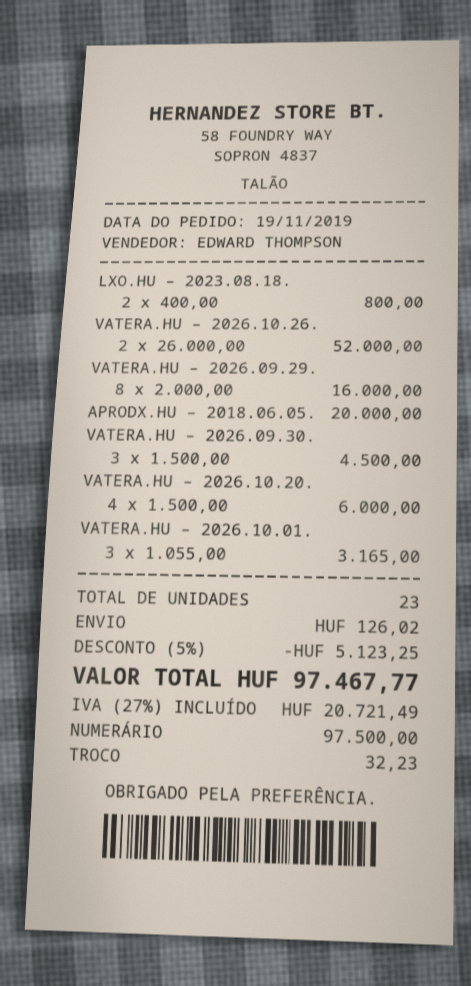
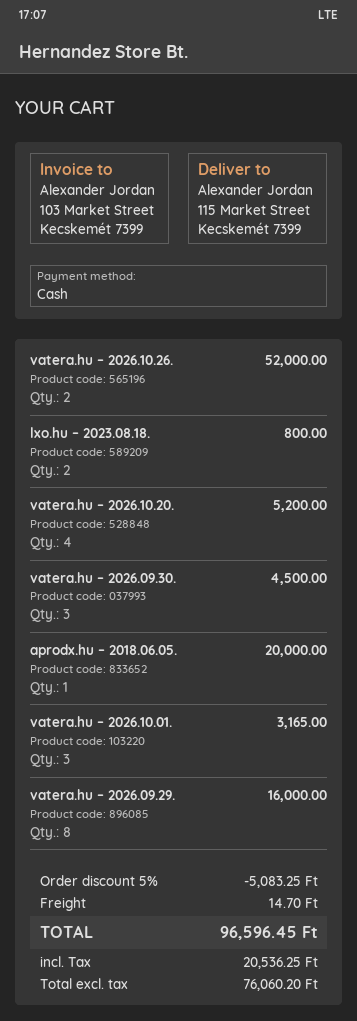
VATERA.HU – 2026.10.20.: 4 for 6000.00 -> 4 for 5200.00
discount: 5% = 5123.25 -> 5% = 5083.25
shipping: 126.02 -> 14.70
tax: 20721.49 -> 20536.25
total: 97467.77 -> 96596.45

